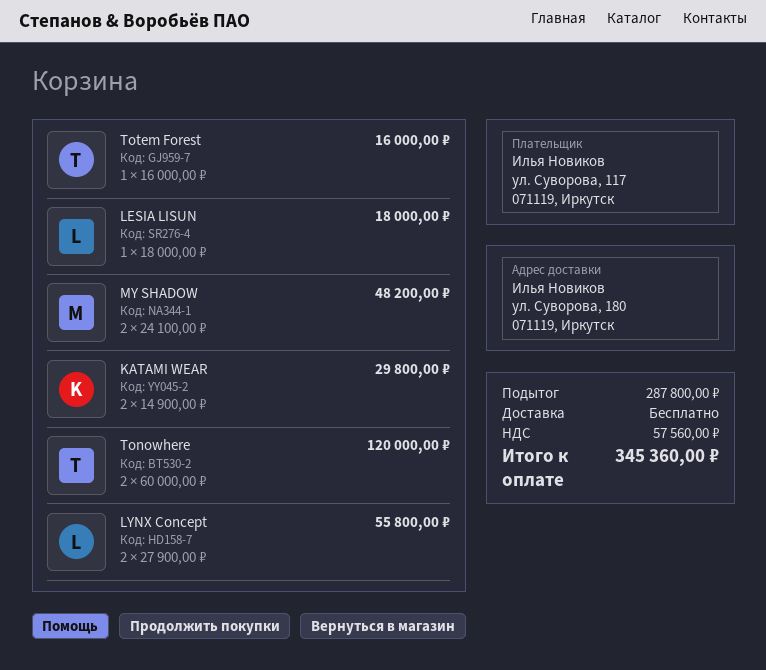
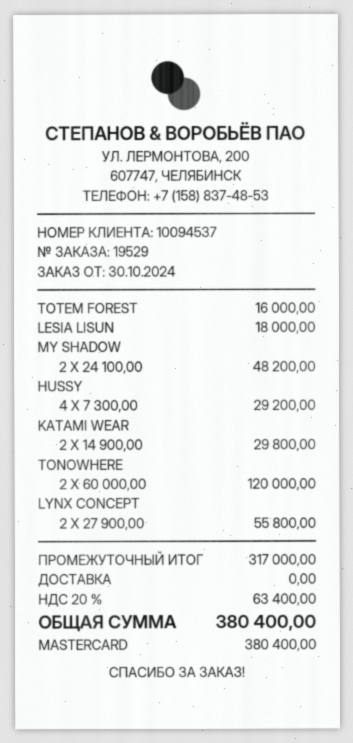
HUSSY: none -> 4 x 7300.00 = 29200.00
subtotal: 287800.00 -> 317000.00
tax: 57560.00 -> 63400.00
total: 345360.00 -> 380400.00

